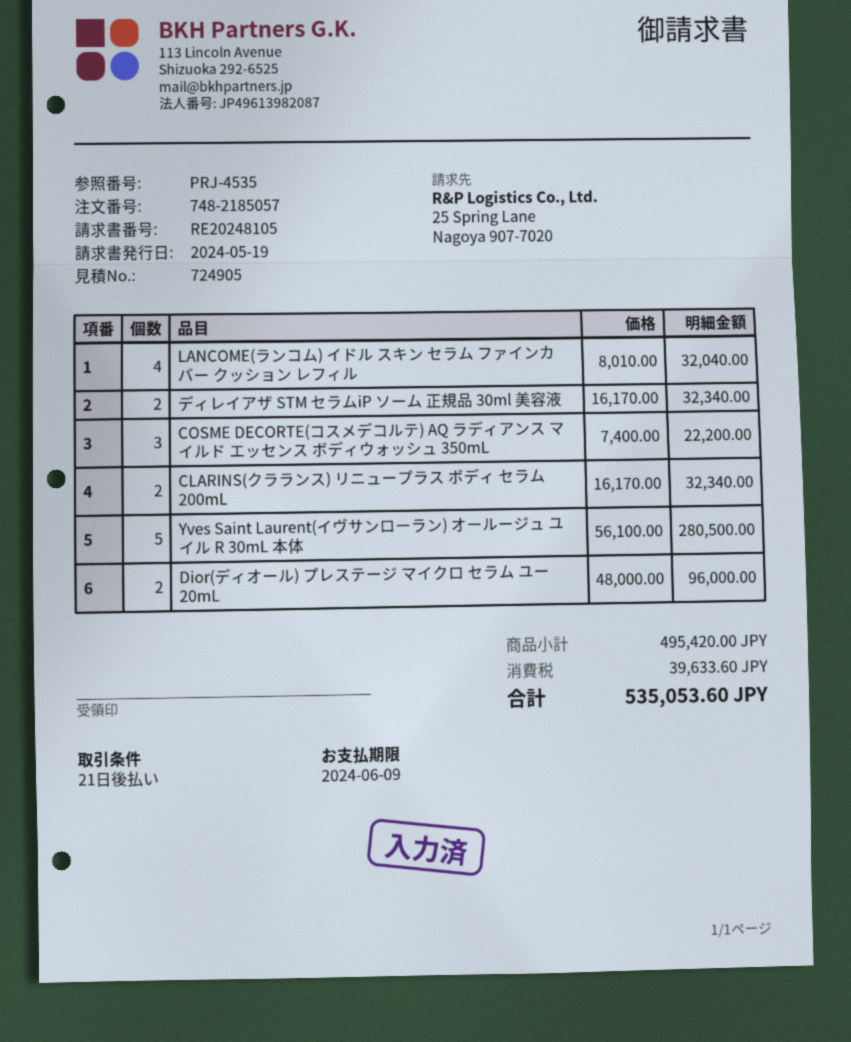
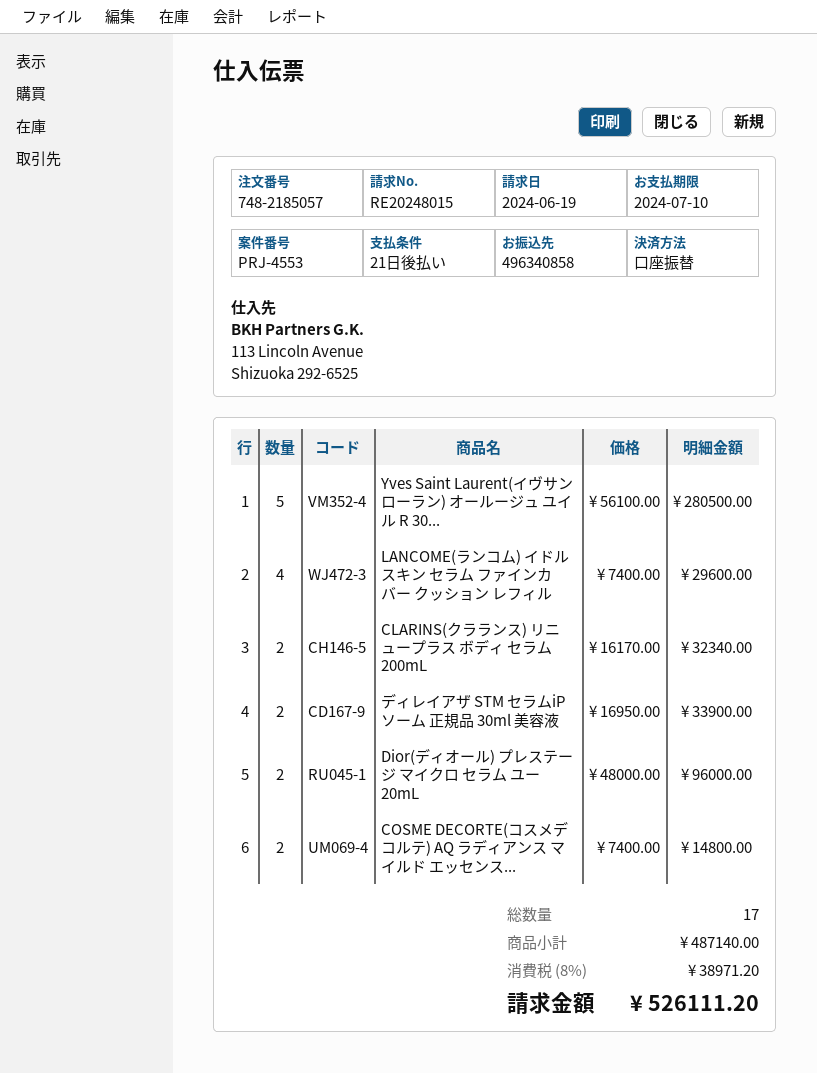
invoice number: RE20248105 -> RE20248015
invoice date: 2024-05-19 -> 2024-06-19
due date: 2024-06-09 -> 2024-07-10
reference: PRJ-4535 -> PRJ-4553
LANCOME(ランコム) イドル スキン セラム ファインカバー クッション レフィル: 4 x 8010.00 = 32040.00 -> 4 x 7400.00 = 29600.00
ディレイアザ STM セラムiP ソーム 正規品 30ml 美容液: 2 x 16170.00 = 32340.00 -> 2 x 16950.00 = 33900.00
COSME DECORTE(コスメデコルテ) AQ ラディアンス マイルド エッセンス ボディウォッシュ 350mL: 3 x 7400.00 = 22200.00 -> 2 x 7400.00 = 14800.00
subtotal: 495420.00 -> 487140.00
tax: 39633.60 -> 38971.20
total: 535053.60 -> 526111.20

